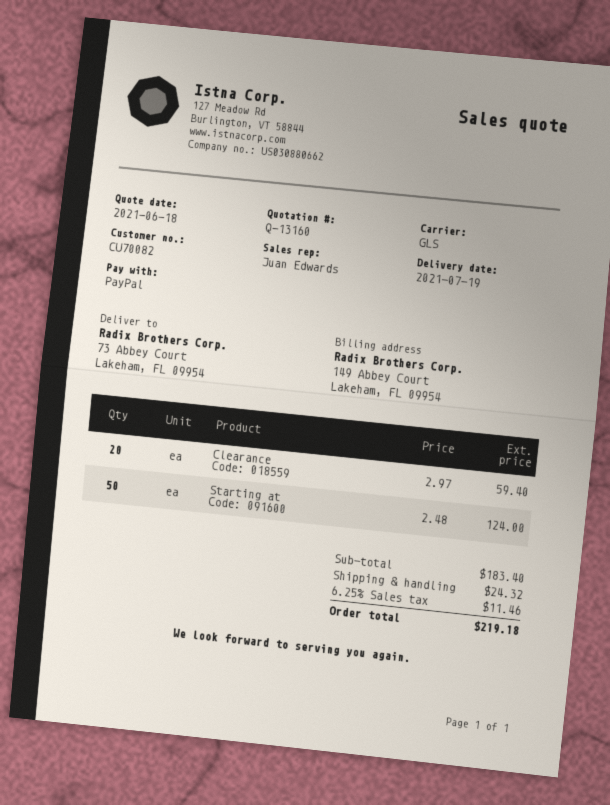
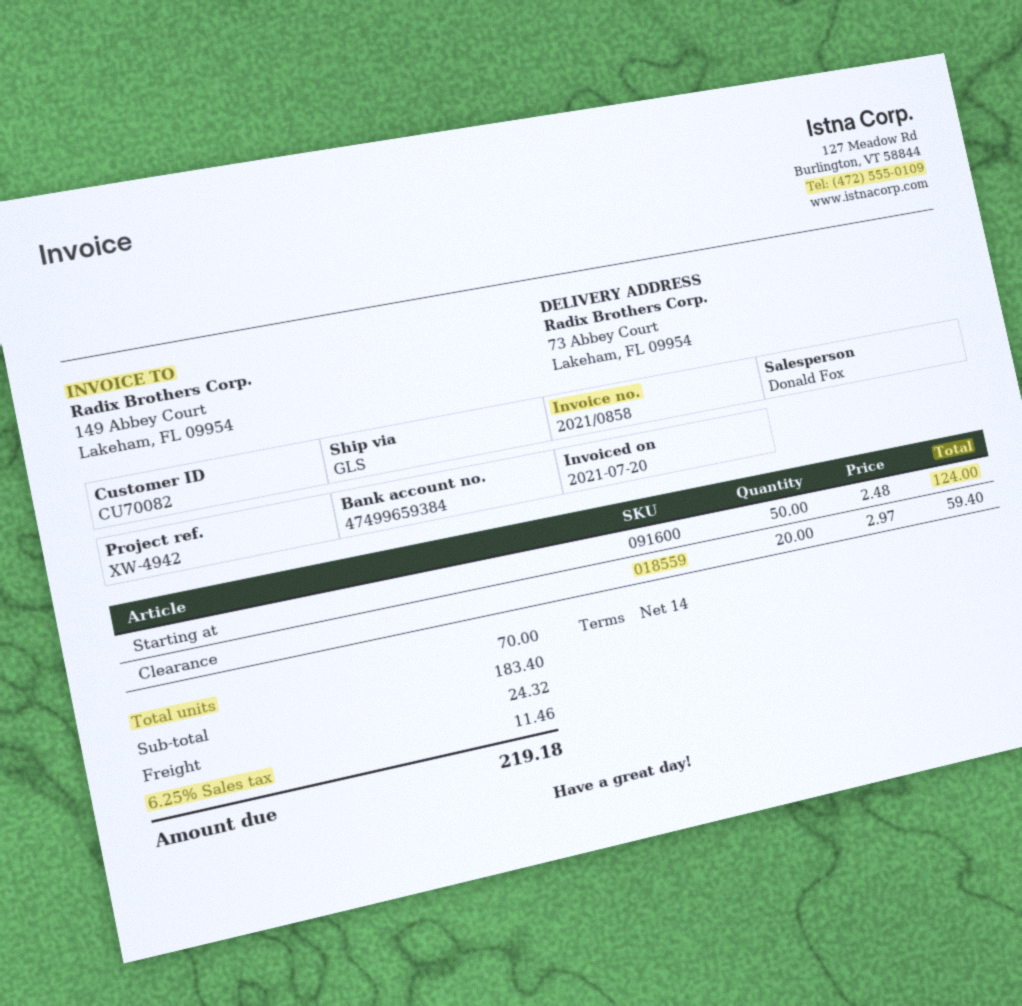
sales rep: Juan Edwards -> Donald Fox

